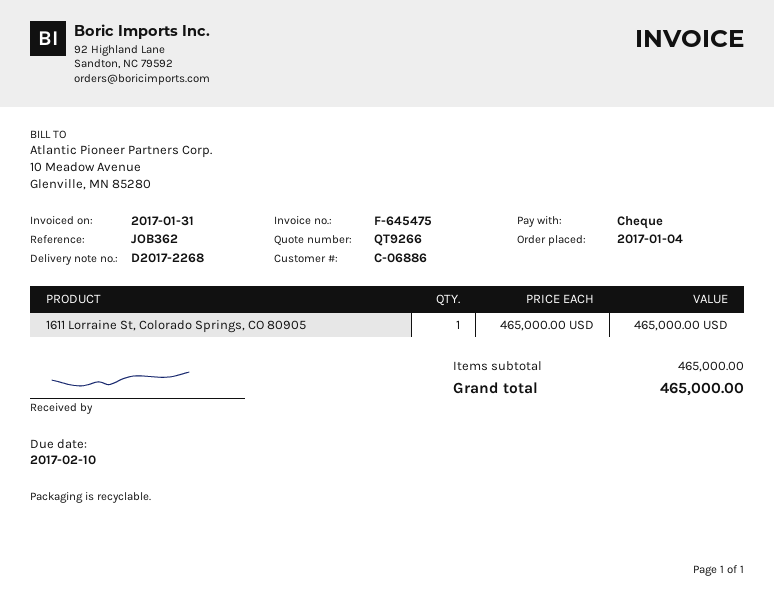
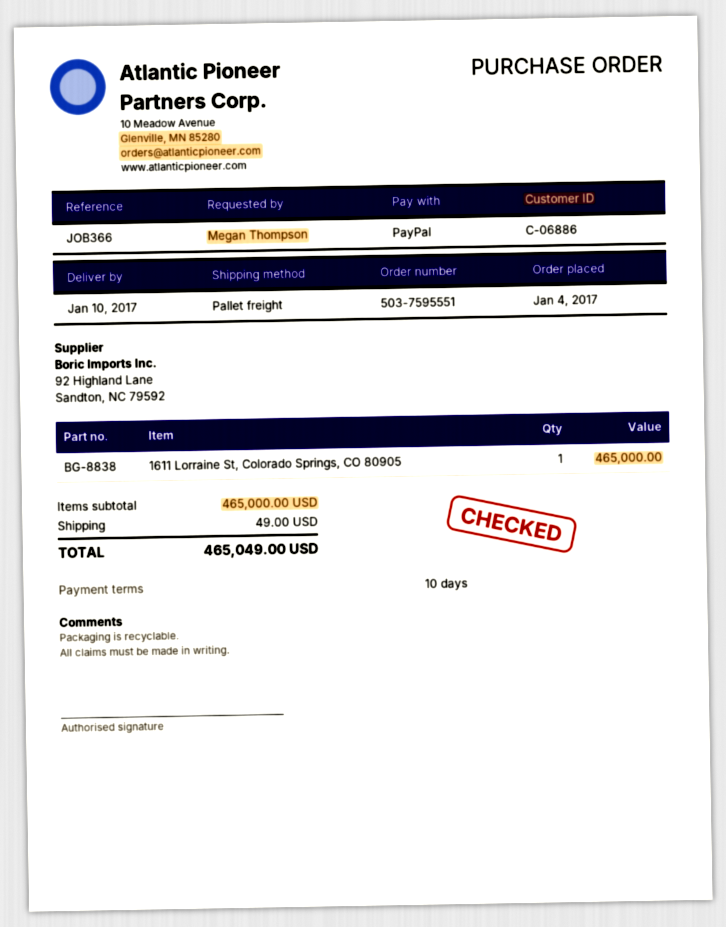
reference: JOB362 -> JOB366
payment method: cheque -> PayPal
shipping: none -> 49.00
total: 465000.00 -> 465049.00

